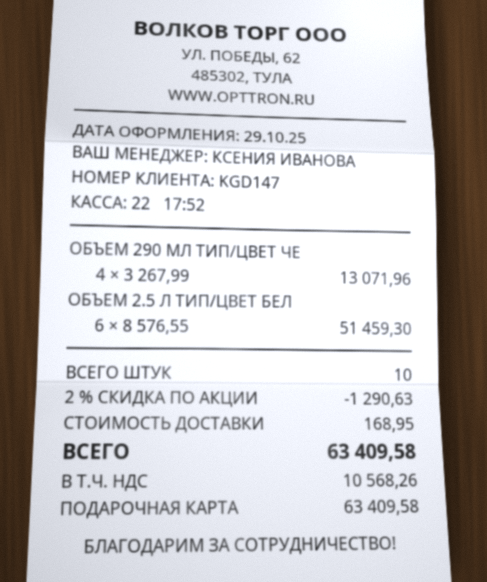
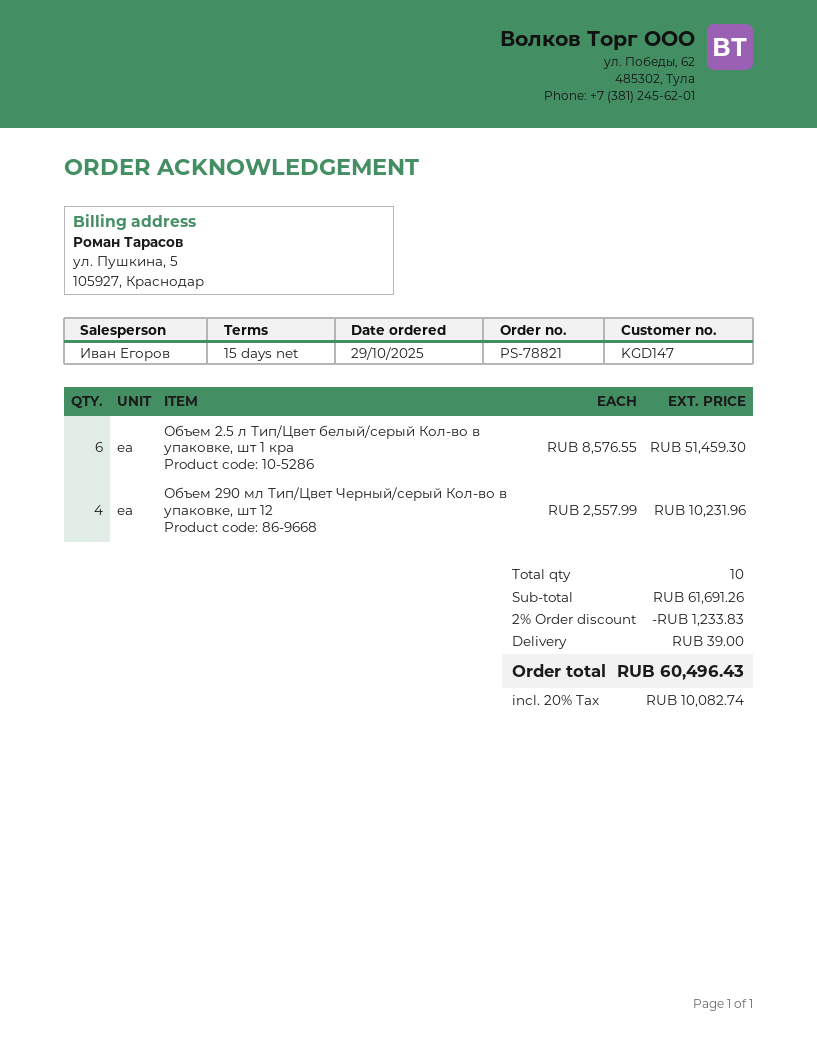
sales rep: КСЕНИЯ ИВАНОВА -> Иван Егоров
ОБЪЕМ 290 МЛ ТИП/ЦВЕТ ЧЕ: 4 x 3267.99 = 13071.96 -> 4 x 2557.99 = 10231.96
discount: 2% = 1290.63 -> 2% = 1233.83
shipping: 168.95 -> 39.00
tax: 10568.26 -> 10082.74
total: 63409.58 -> 60496.43

